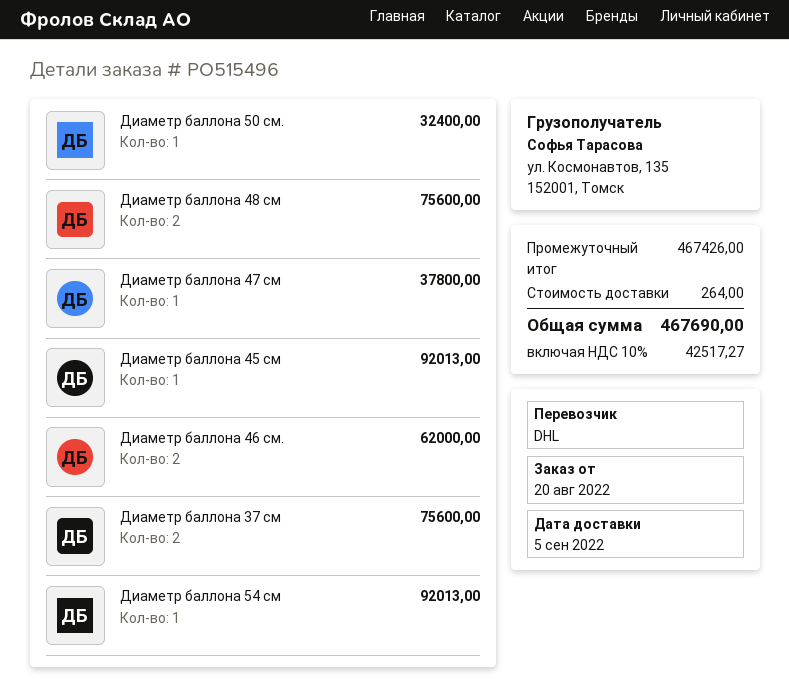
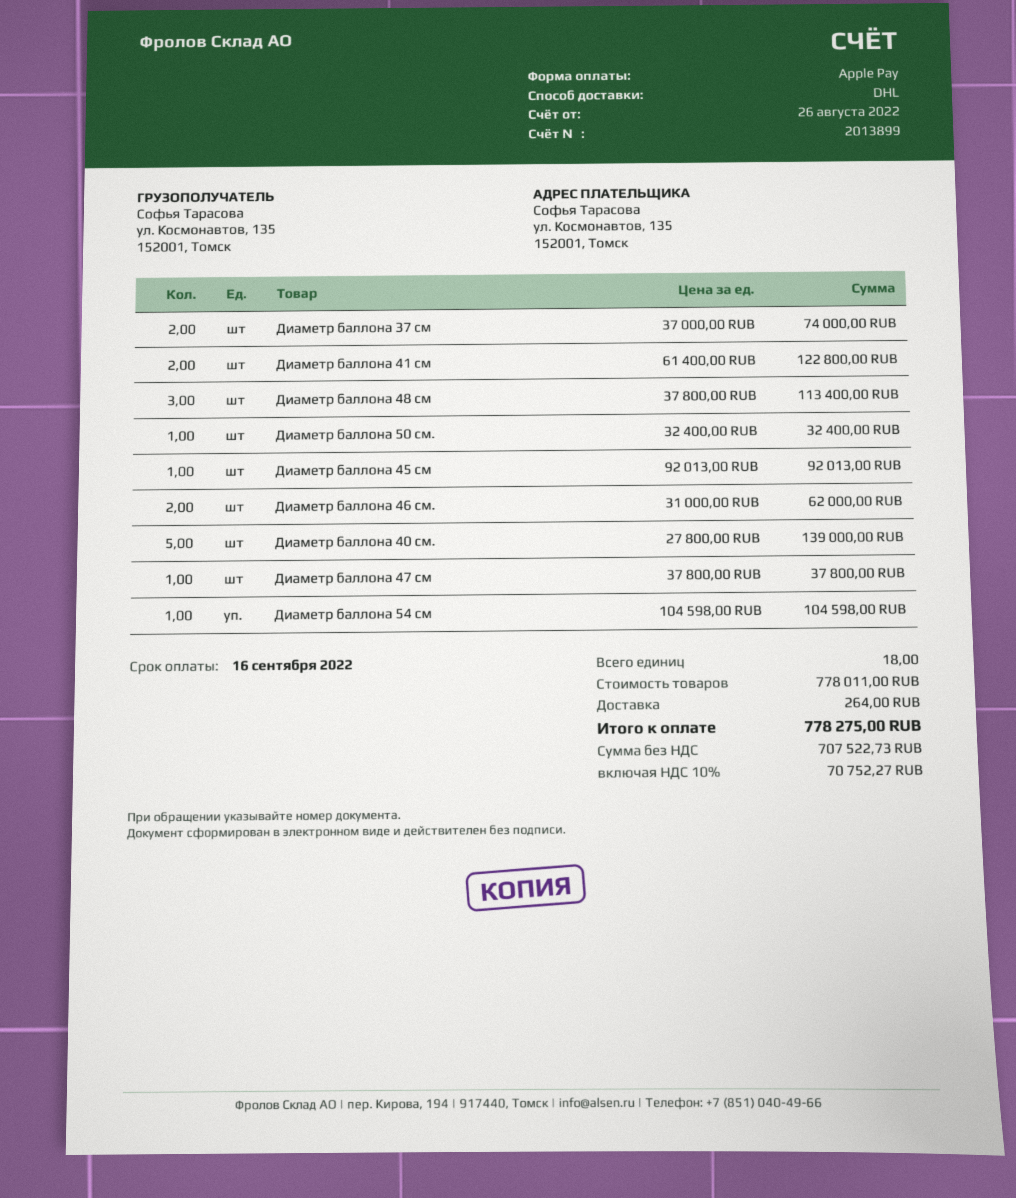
Диаметр баллона 48 см: 2 for 75600.00 -> 3 for 113400.00
Диаметр баллона 37 см: 2 for 75600.00 -> 2 for 74000.00
Диаметр баллона 54 см: 1 for 92013.00 -> 1 for 104598.00
Диаметр баллона 41 см: none -> 2 for 122800.00
Диаметр баллона 40 см.: none -> 5 for 139000.00
subtotal: 467426.00 -> 778011.00
tax: 10% = 42517.27 -> 10% = 70752.27
total: 467690.00 -> 778275.00

